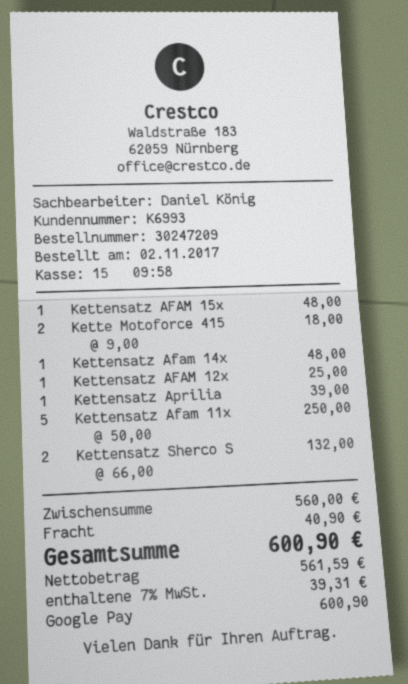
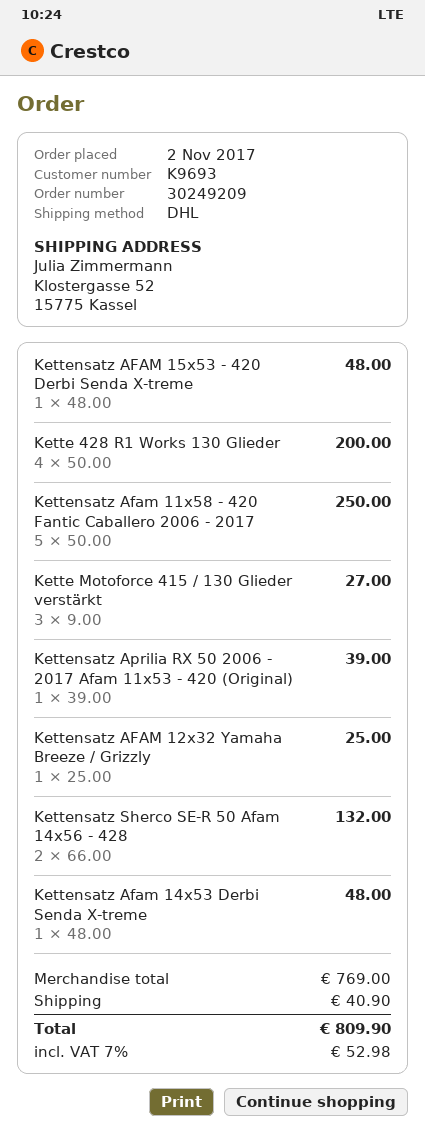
order number: 30247209 -> 30249209
customer number: K6993 -> K9693
Kette Motoforce 415: 2 x 9.00 = 18.00 -> 3 x 9.00 = 27.00
Kette 428 R1 Works 130 Glieder: none -> 4 x 50.00 = 200.00
subtotal: 560.00 -> 769.00
tax: 7% = 39.31 -> 7% = 52.98
total: 600.90 -> 809.90

